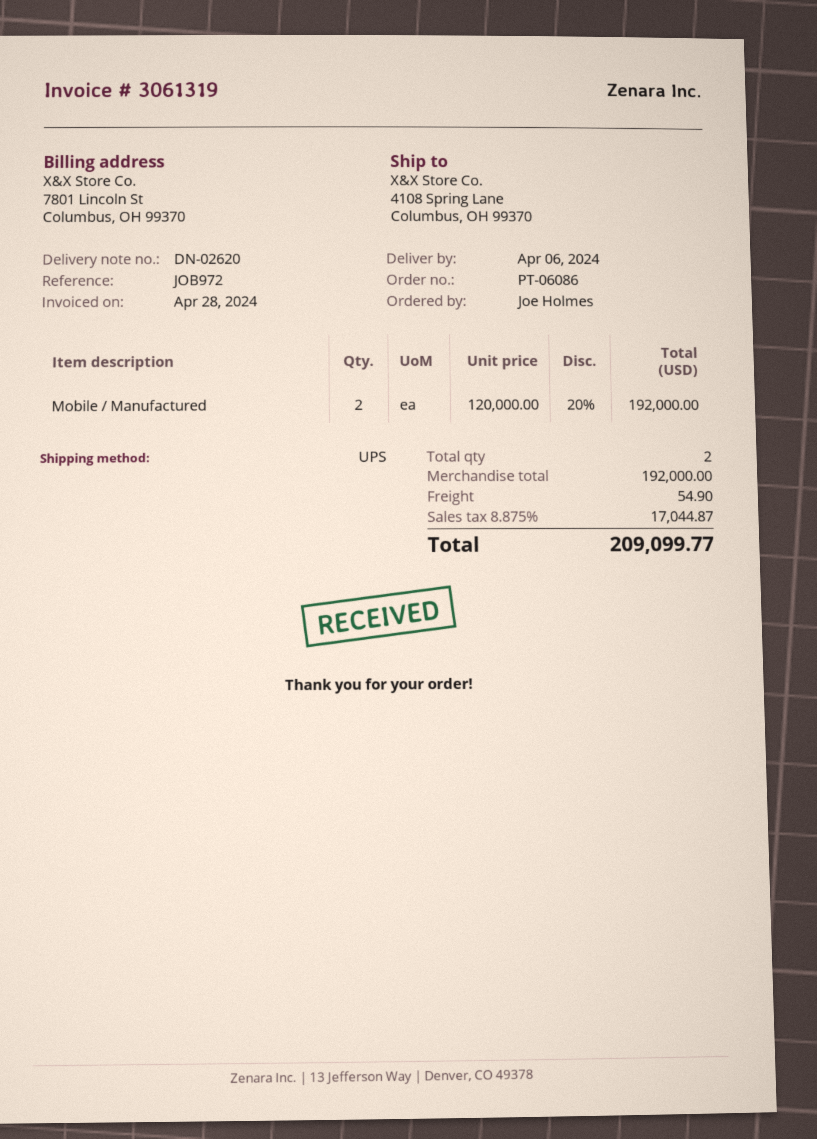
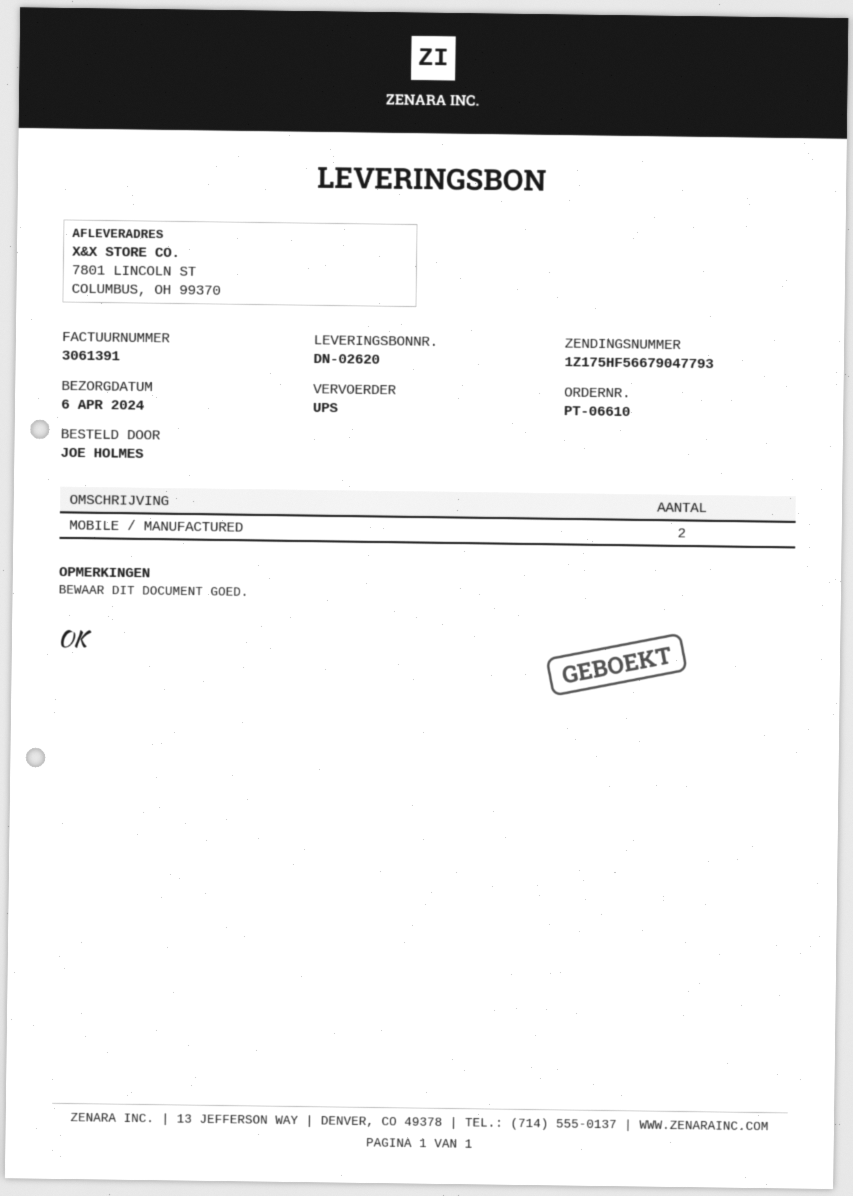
order number: PT-06086 -> PT-06610
invoice number: 3061319 -> 3061391
ship to: 4108 Spring Lane, Columbus, OH 99370 -> 7801 LINCOLN ST, COLUMBUS, OH 99370

